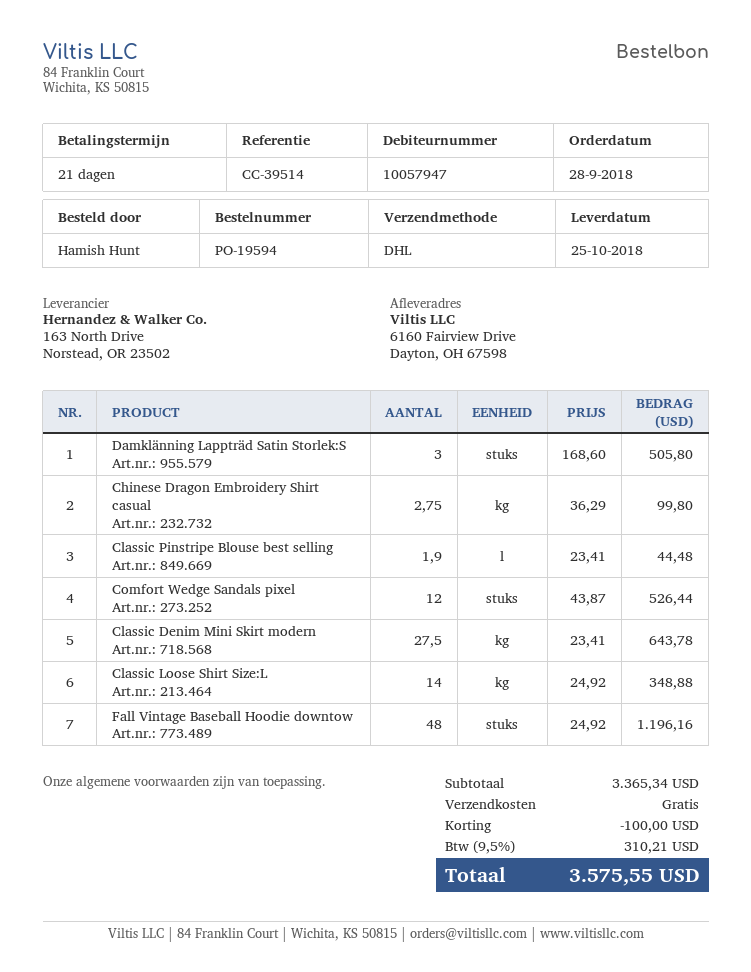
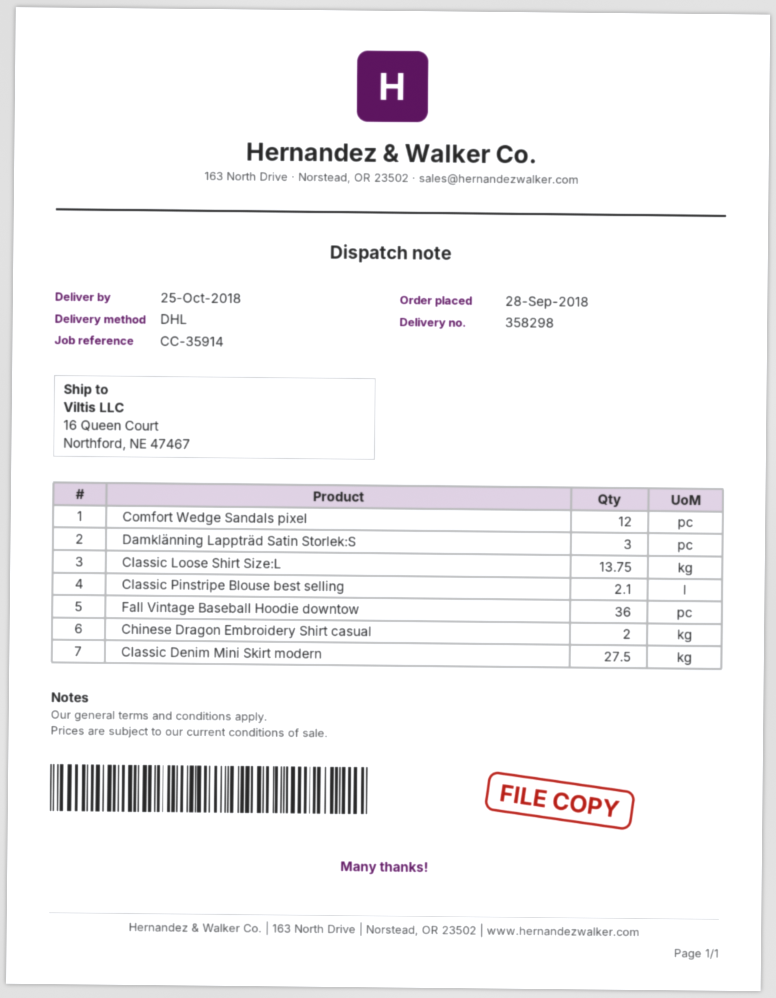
reference: CC-39514 -> CC-35914
ship to: 6160 Fairview Drive, Dayton, OH 67598 -> 16 Queen Court, Northford, NE 47467
Chinese Dragon Embroidery Shirt casual: 2.75 -> 2
Classic Pinstripe Blouse best selling: 1.9 -> 2.1
Classic Loose Shirt Size:L: 14 -> 13.75
Fall Vintage Baseball Hoodie downtow: 48 -> 36

